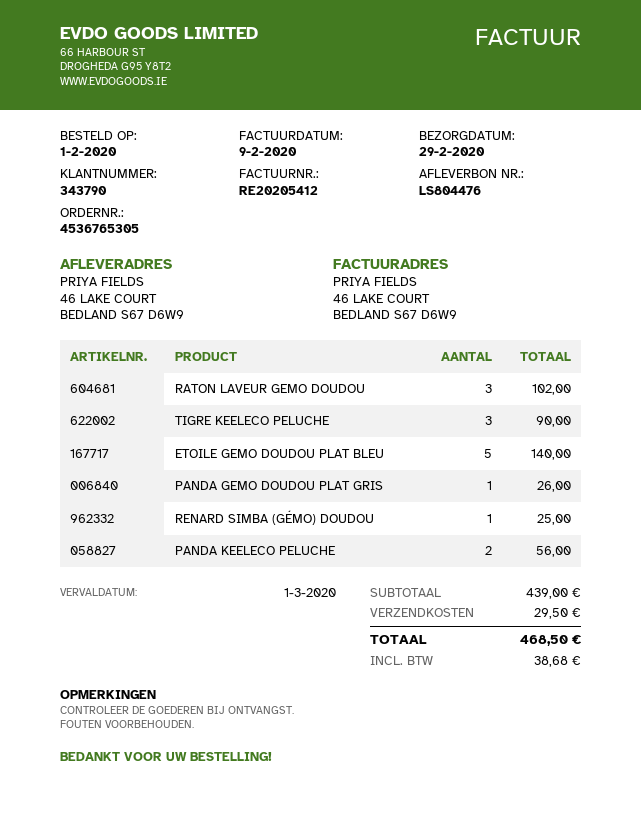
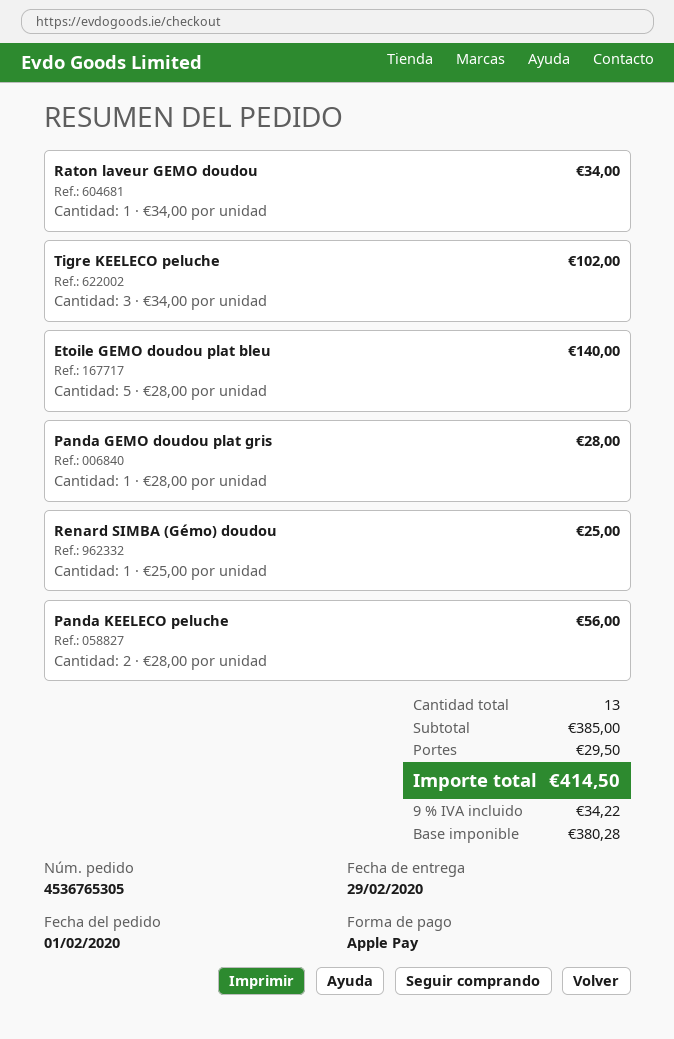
RATON LAVEUR GEMO DOUDOU: 3 for 102.00 -> 1 for 34.00
TIGRE KEELECO PELUCHE: 3 for 90.00 -> 3 for 102.00
PANDA GEMO DOUDOU PLAT GRIS: 1 for 26.00 -> 1 for 28.00
subtotal: 439.00 -> 385.00
tax: 38.68 -> 34.22
total: 468.50 -> 414.50

